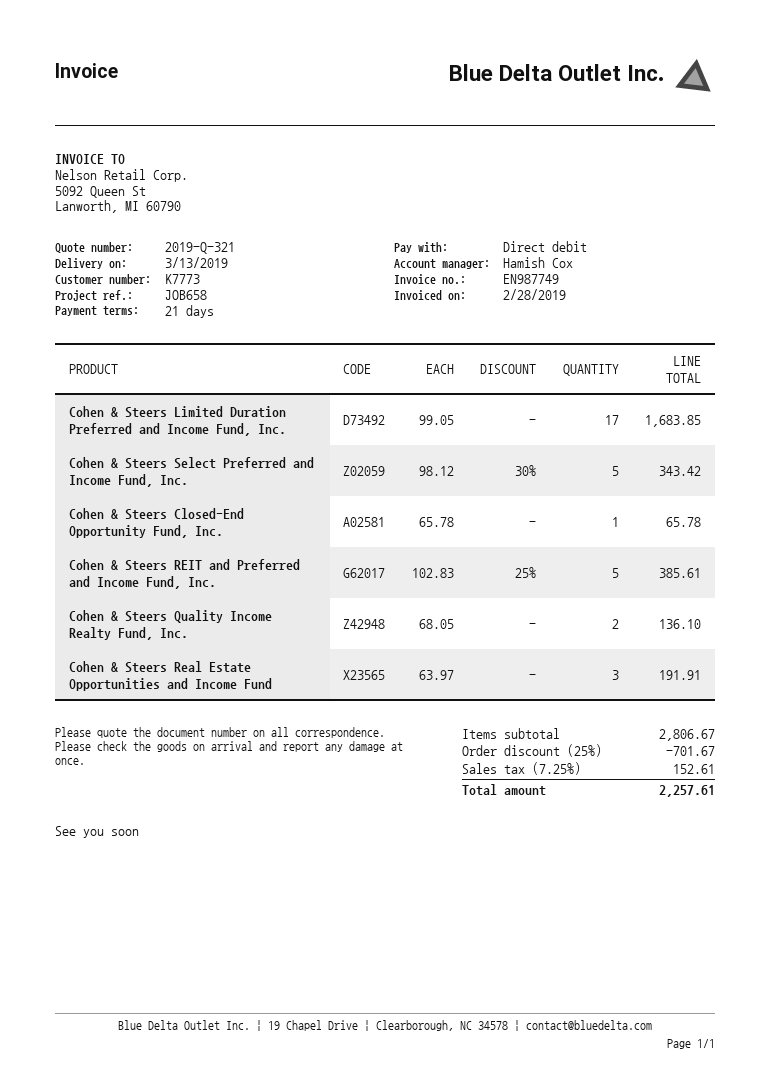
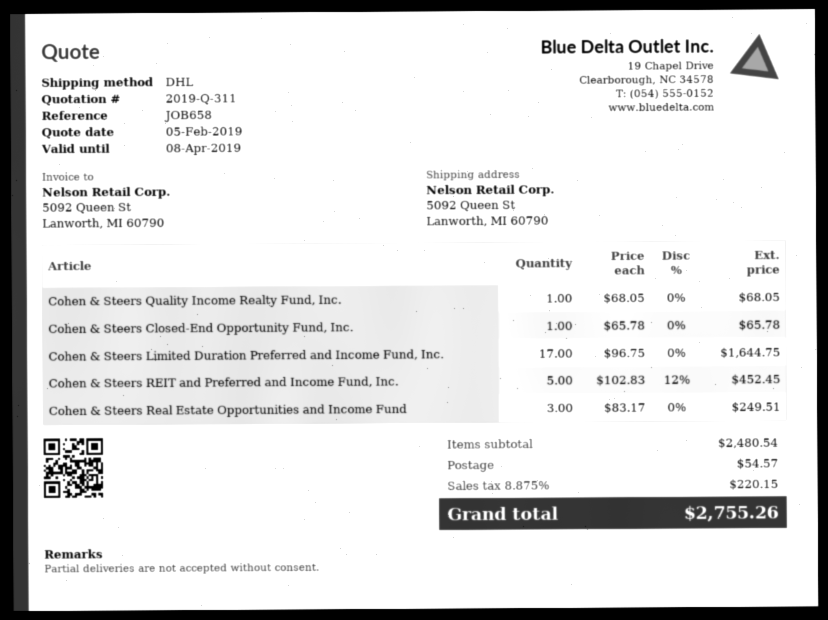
quote number: 2019-Q-321 -> 2019-Q-311
Cohen & Steers Limited Duration Preferred and Income Fund, Inc.: 17 x 99.05 = 1683.85 -> 17 x 96.75 = 1644.75
Cohen & Steers Select Preferred and Income Fund, Inc.: 5 x 98.12 - 30% = 343.42 -> none
Cohen & Steers REIT and Preferred and Income Fund, Inc.: 5 x 102.83 - 25% = 385.61 -> 5 x 102.83 - 12% = 452.45
Cohen & Steers Quality Income Realty Fund, Inc.: 2 x 68.05 = 136.10 -> 1 x 68.05 = 68.05
Cohen & Steers Real Estate Opportunities and Income Fund: 3 x 63.97 = 191.91 -> 3 x 83.17 = 249.51
subtotal: 2806.67 -> 2480.54
discount: 25% = 701.67 -> none
shipping: none -> 54.57
tax: 7.25% = 152.61 -> 8.875% = 220.15
total: 2257.61 -> 2755.26

